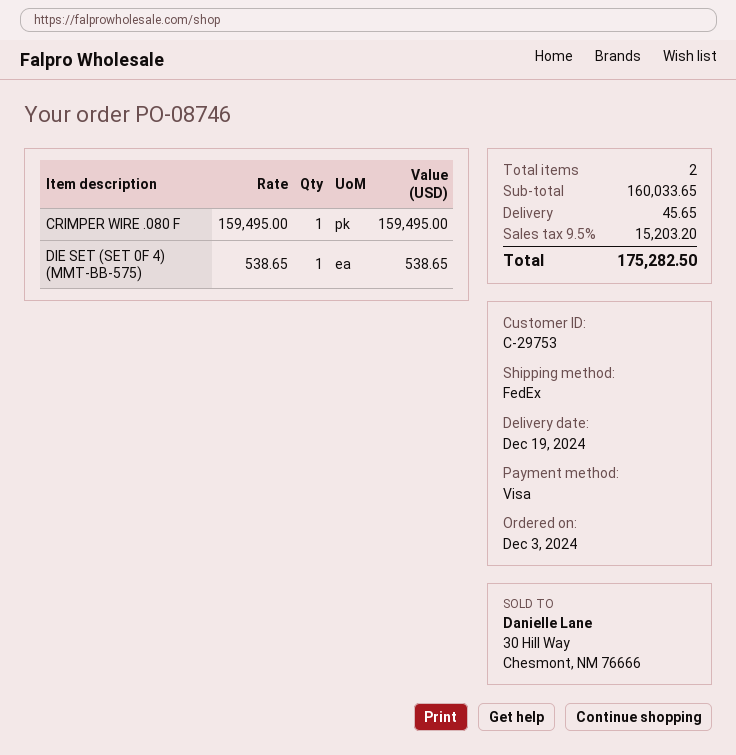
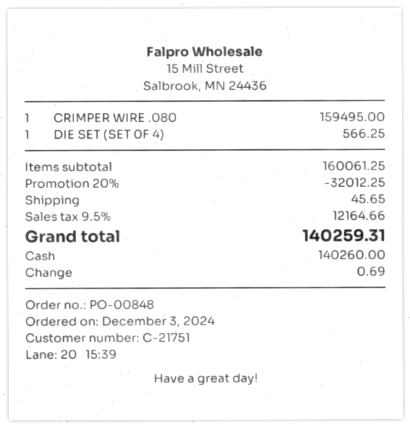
order number: PO-08746 -> PO-00848
customer number: C-29753 -> C-21751
payment method: Visa -> cash
DIE SET (SET 0F 4) (MMT-BB-575): 1 for 538.65 -> 1 for 566.25
subtotal: 160033.65 -> 160061.25
discount: none -> 20% = 32012.25
tax: 9.5% = 15203.20 -> 9.5% = 12164.66
total: 175282.50 -> 140259.31

